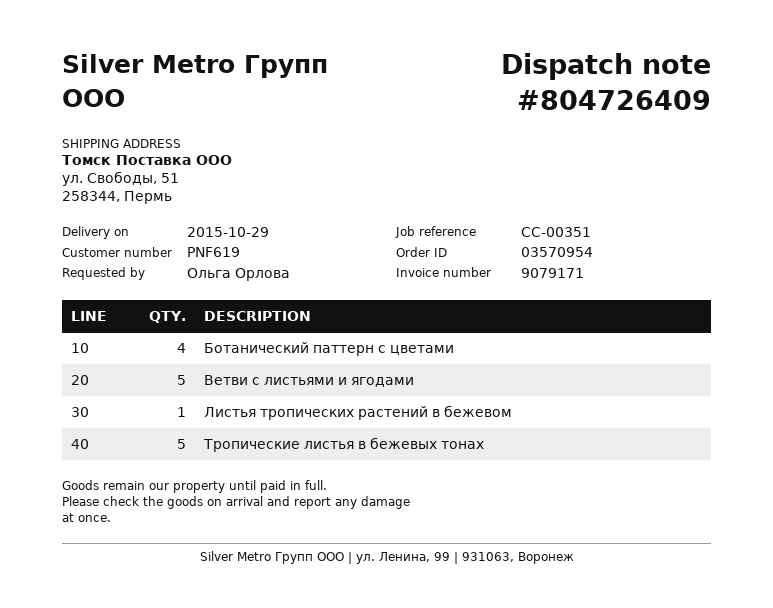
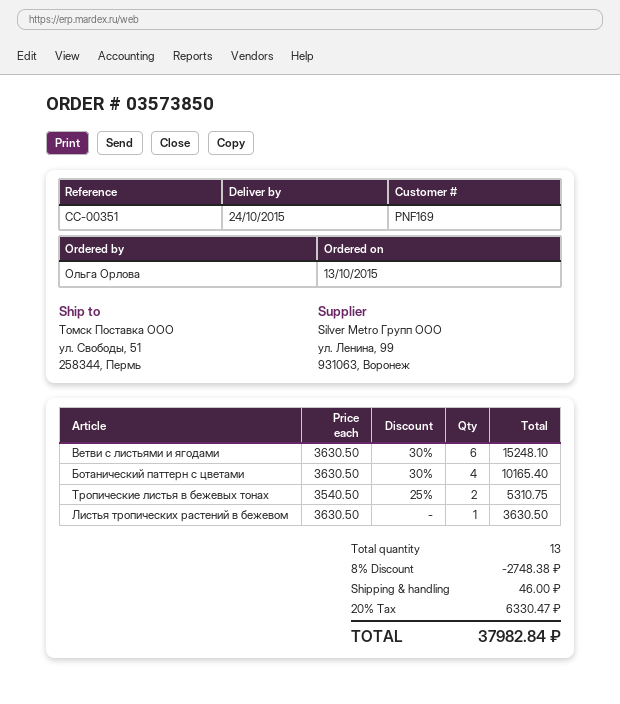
order number: 03570954 -> 03573850
delivery date: 2015-10-29 -> 2015-10-24
customer number: PNF619 -> PNF169
Ветви с листьями и ягодами: 5 -> 6
Тропические листья в бежевых тонах: 5 -> 2

